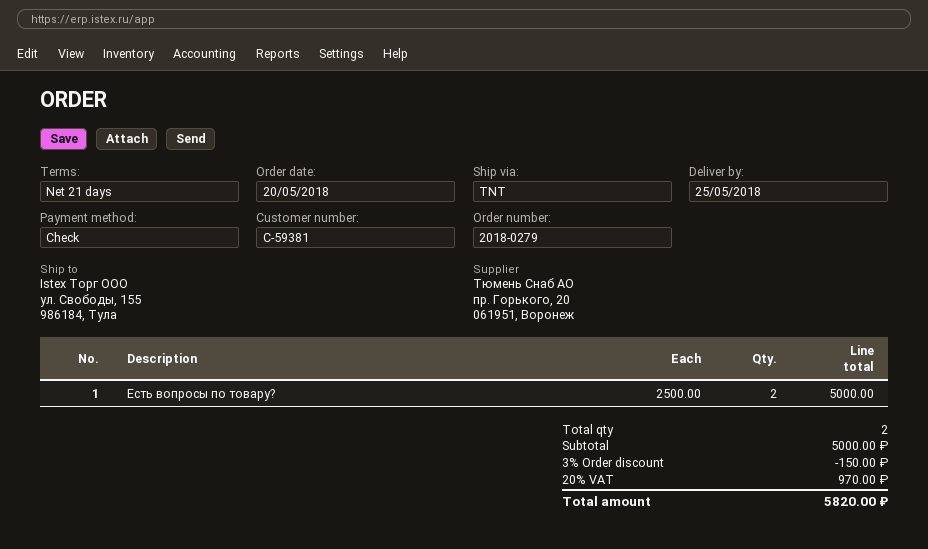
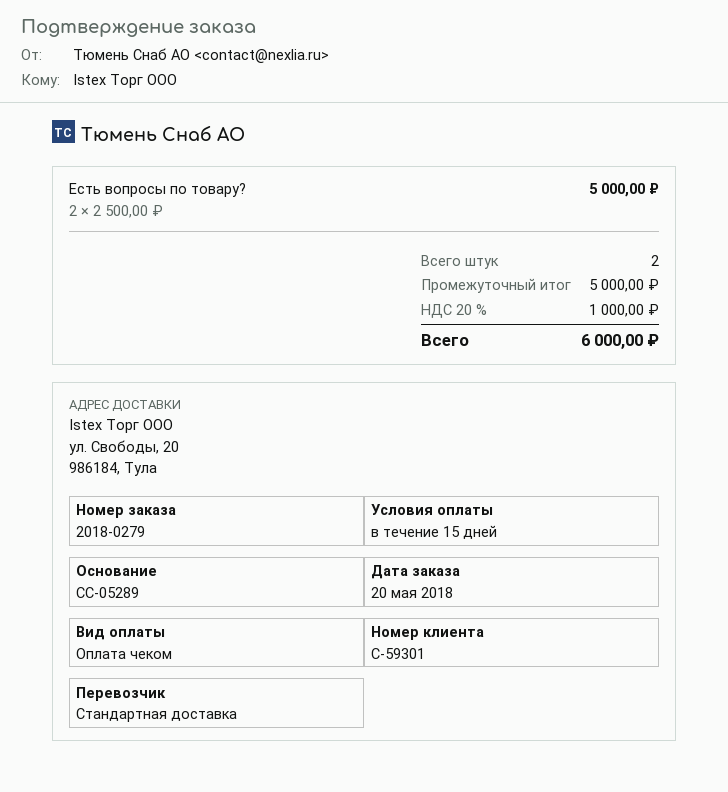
payment terms: 21 days -> 15 days
customer number: C-59381 -> C-59301
shipping method: TNT -> standard
ship to: ул. Свободы, 155, 986184, Тула -> ул. Свободы, 20, 986184, Тула
discount: 3% = 150.00 -> none
tax: 20% = 970.00 -> 20% = 1000.00
total: 5820.00 -> 6000.00

